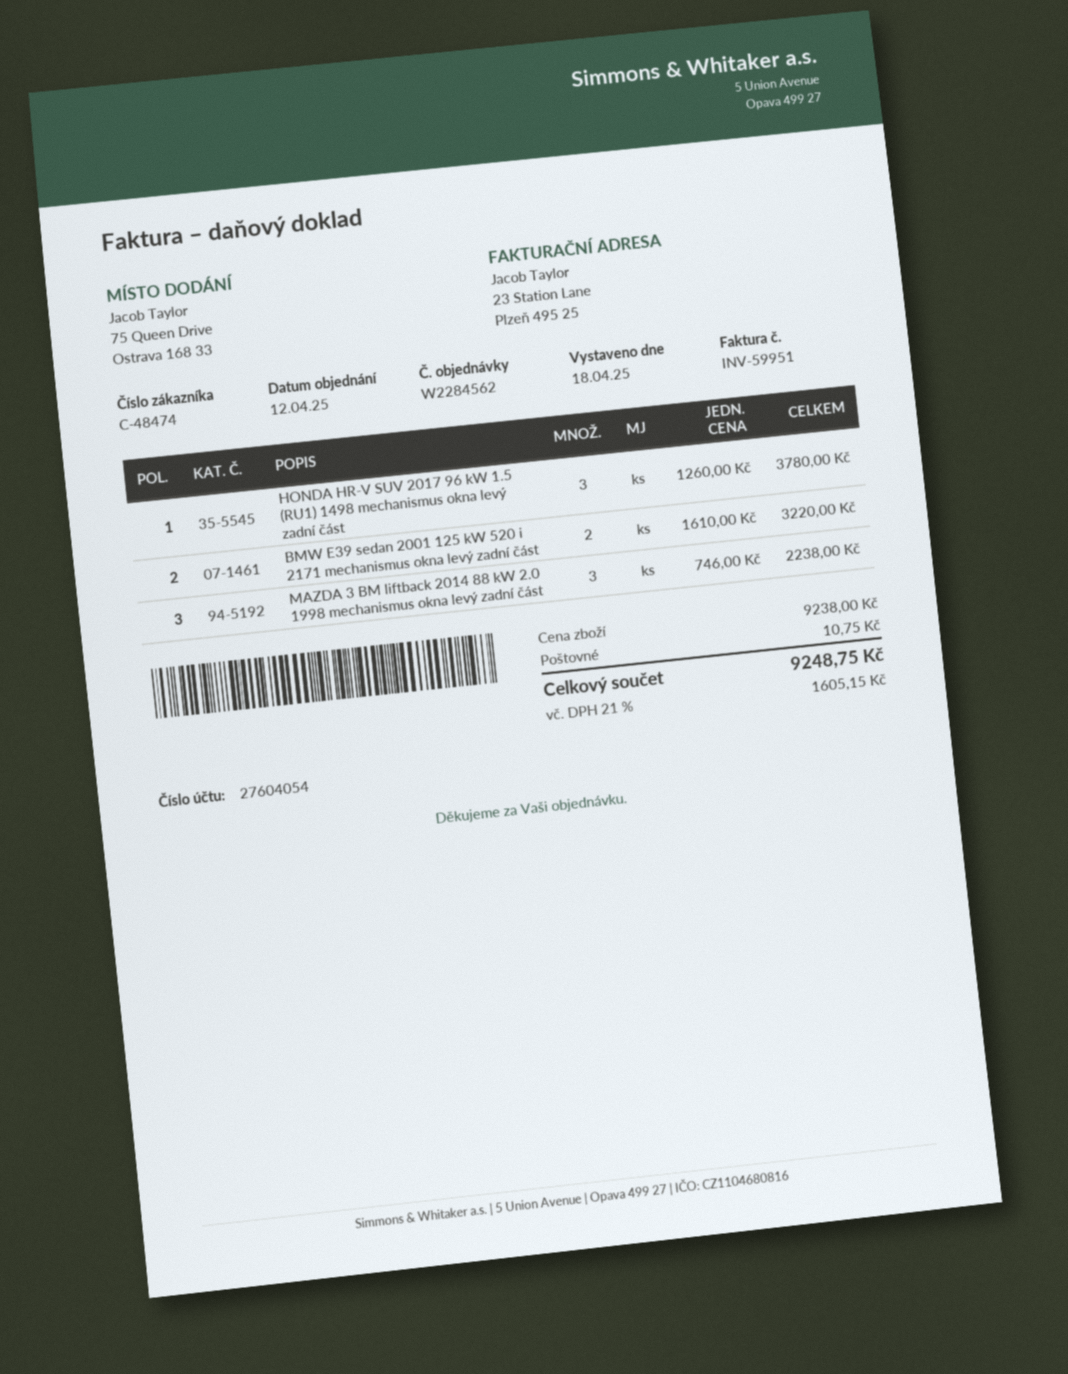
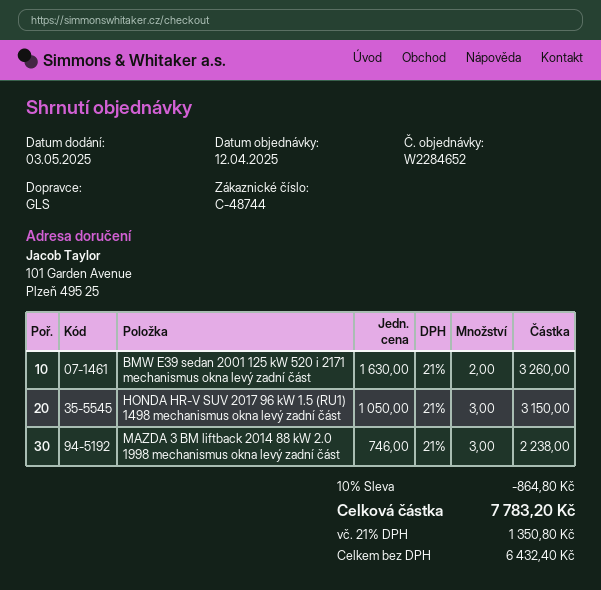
order number: W2284562 -> W2284652
customer number: C-48474 -> C-48744
ship to: 75 Queen Drive, Ostrava 168 33 -> 101 Garden Avenue, Plzeň 495 25
HONDA HR-V SUV 2017 96 kW 1.5 (RU1) 1498 mechanismus okna levý zadní část: 3 x 1260.00 = 3780.00 -> 3 x 1050.00 = 3150.00
BMW E39 sedan 2001 125 kW 520 i 2171 mechanismus okna levý zadní část: 2 x 1610.00 = 3220.00 -> 2 x 1630.00 = 3260.00
discount: none -> 10% = 864.80
shipping: 10.75 -> none
tax: 21% = 1605.15 -> 21% = 1350.80
total: 9248.75 -> 7783.20

